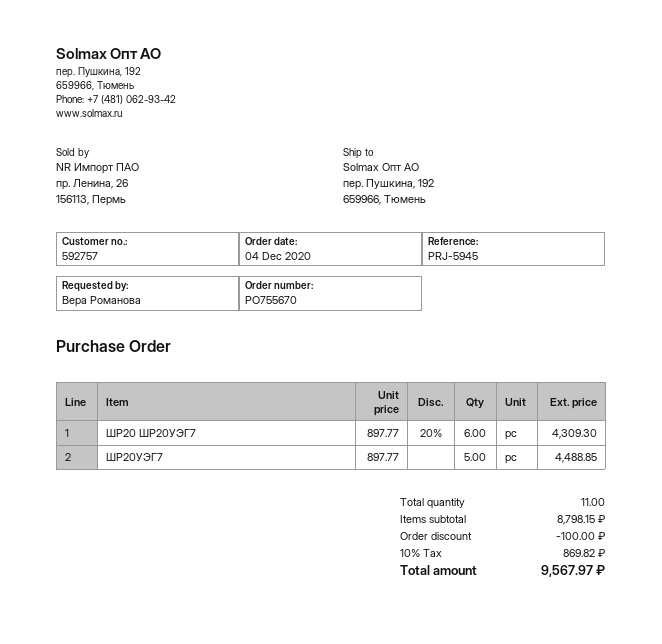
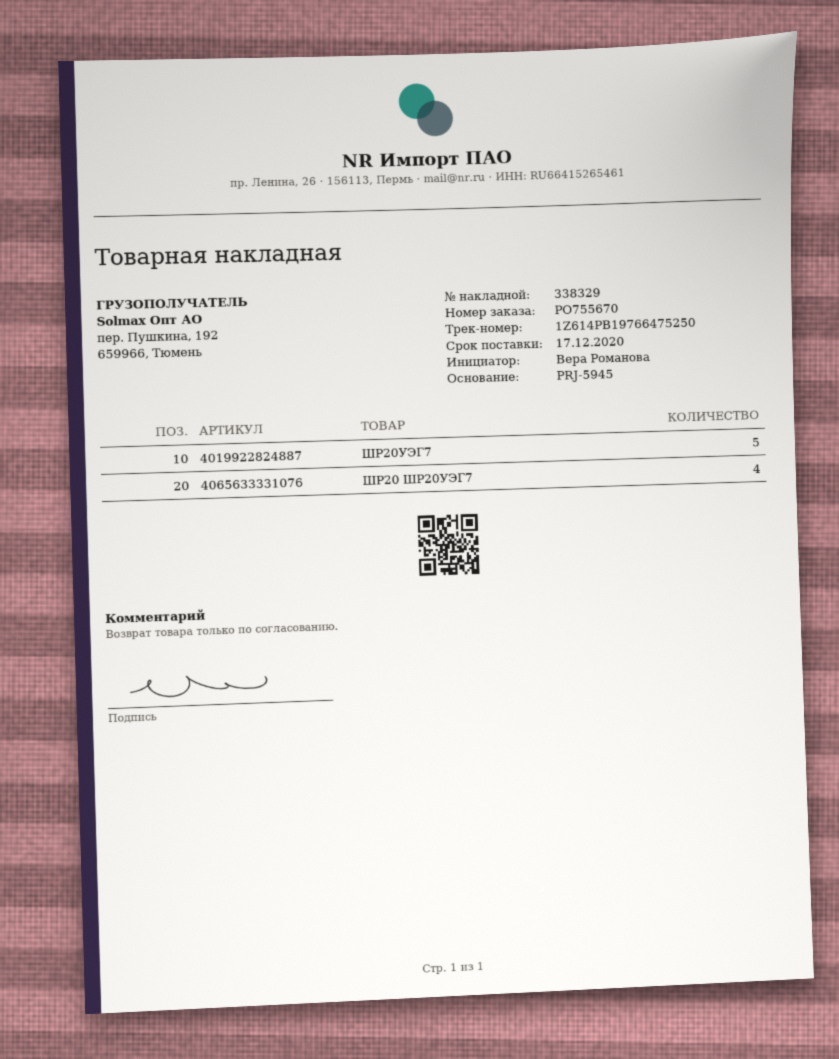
ШР20 ШР20УЭГ7: 6 -> 4

